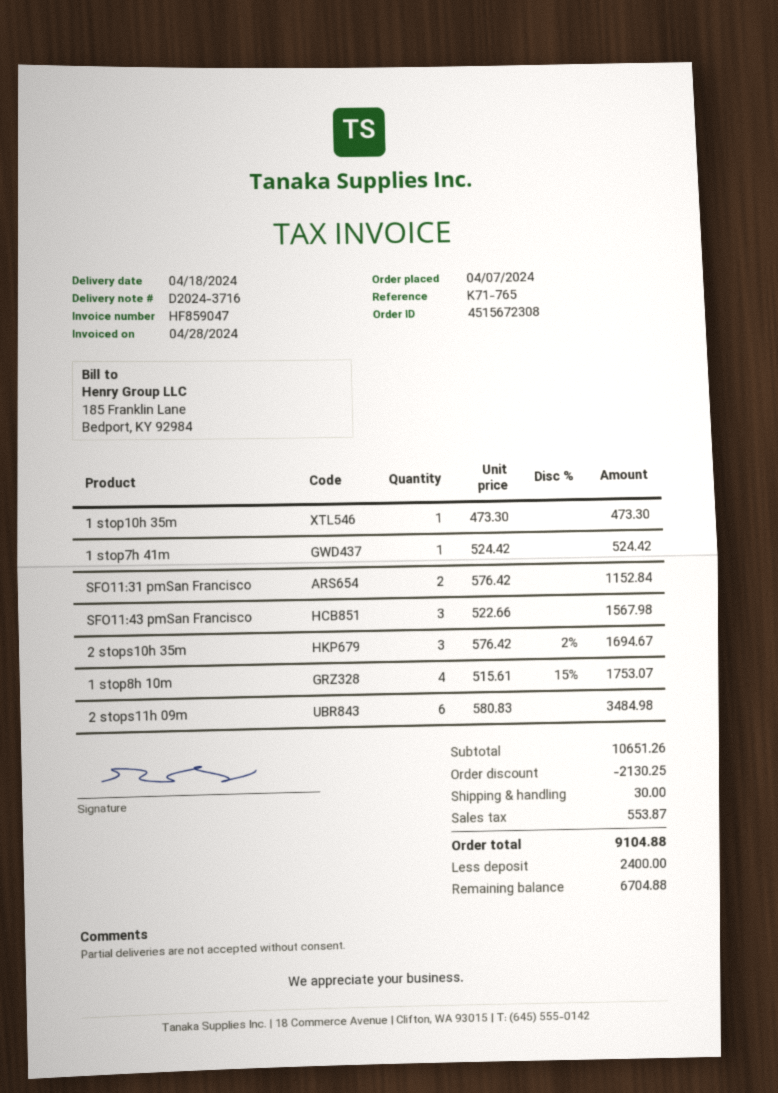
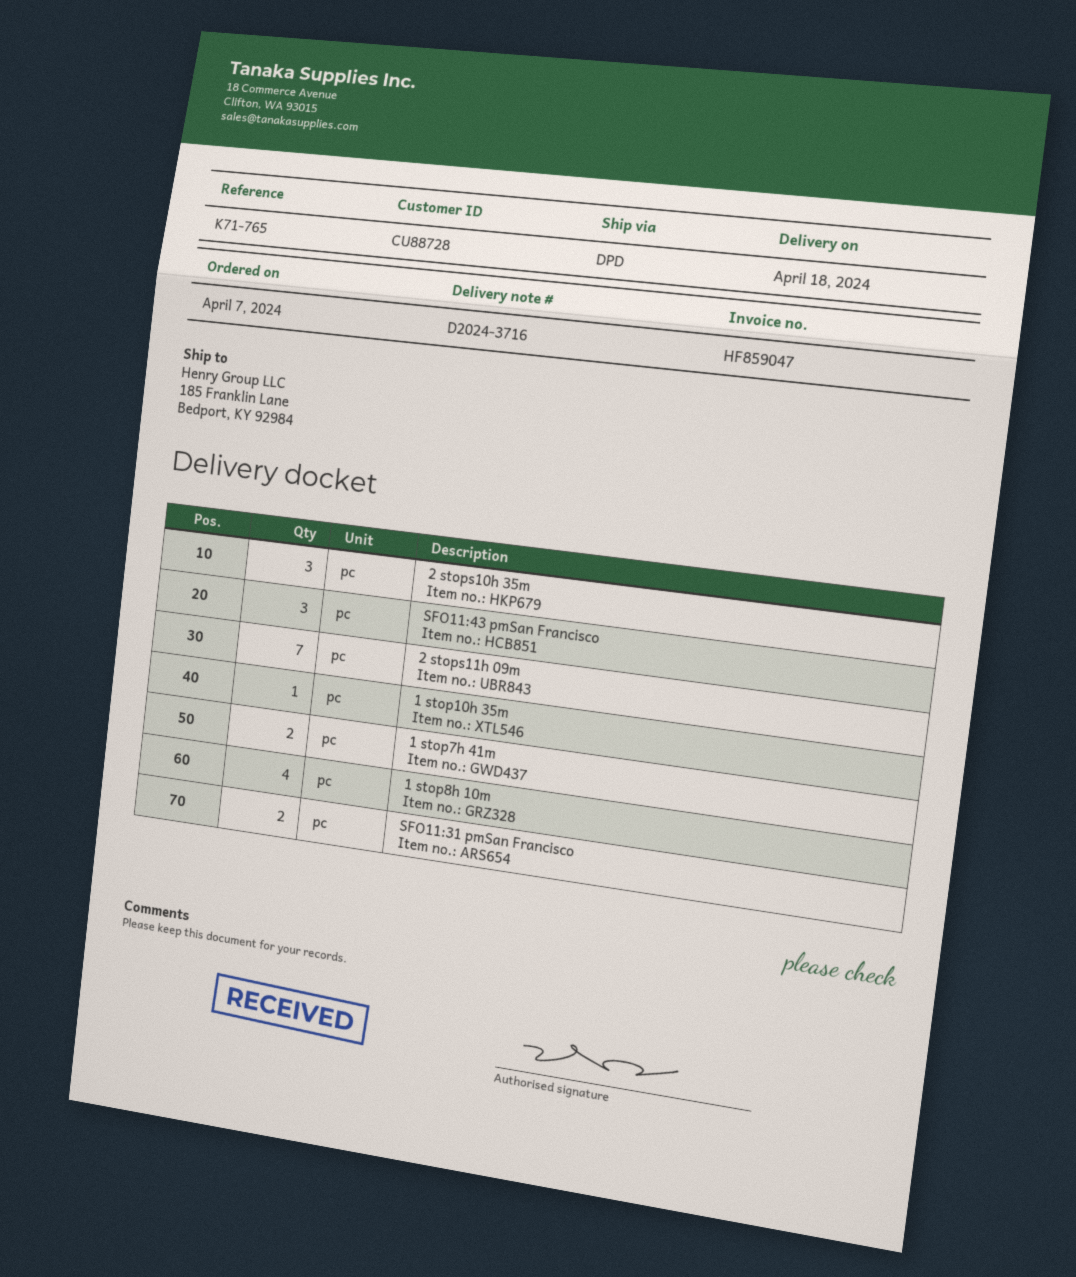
1 stop7h 41m: 1 -> 2
2 stops11h 09m: 6 -> 7

